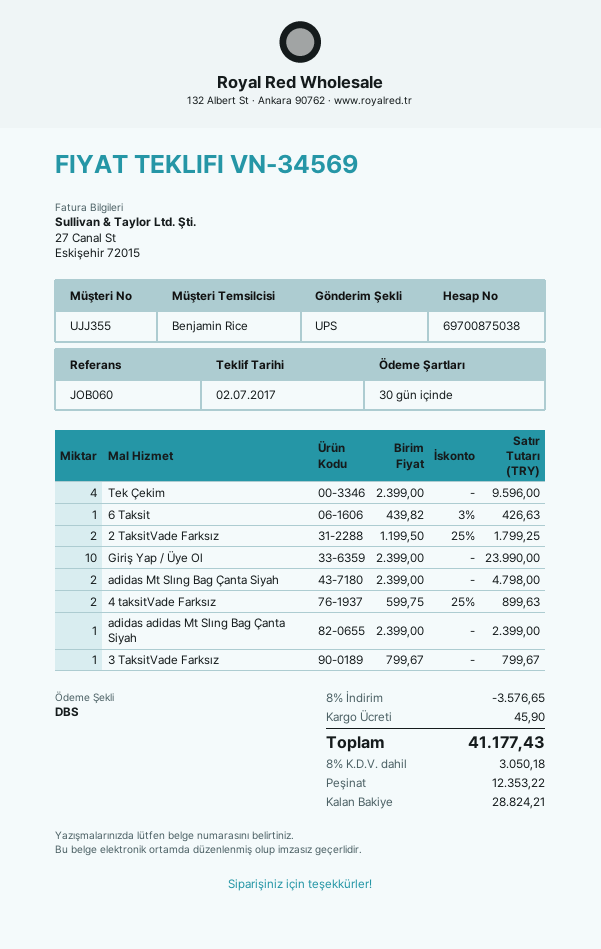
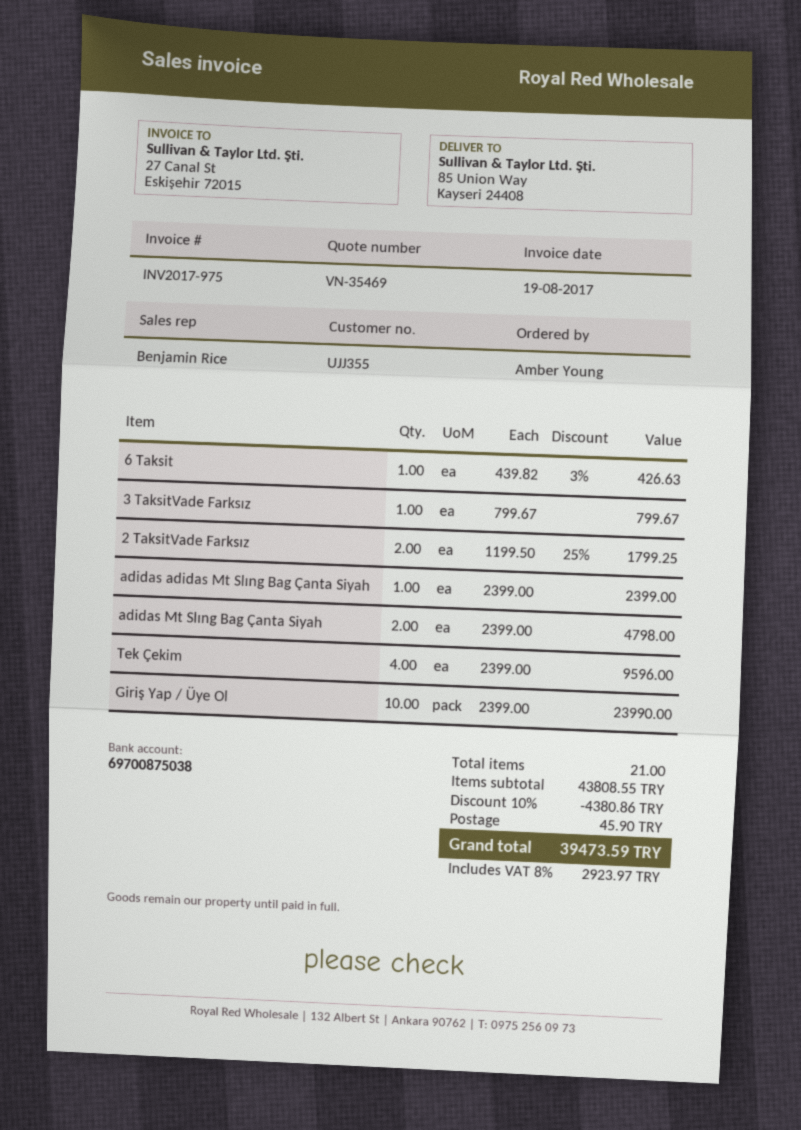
quote number: VN-34569 -> VN-35469
4 taksitVade Farksız: 2 x 599.75 - 25% = 899.63 -> none
discount: 8% = 3576.65 -> 10% = 4380.86
tax: 8% = 3050.18 -> 8% = 2923.97
total: 41177.43 -> 39473.59

